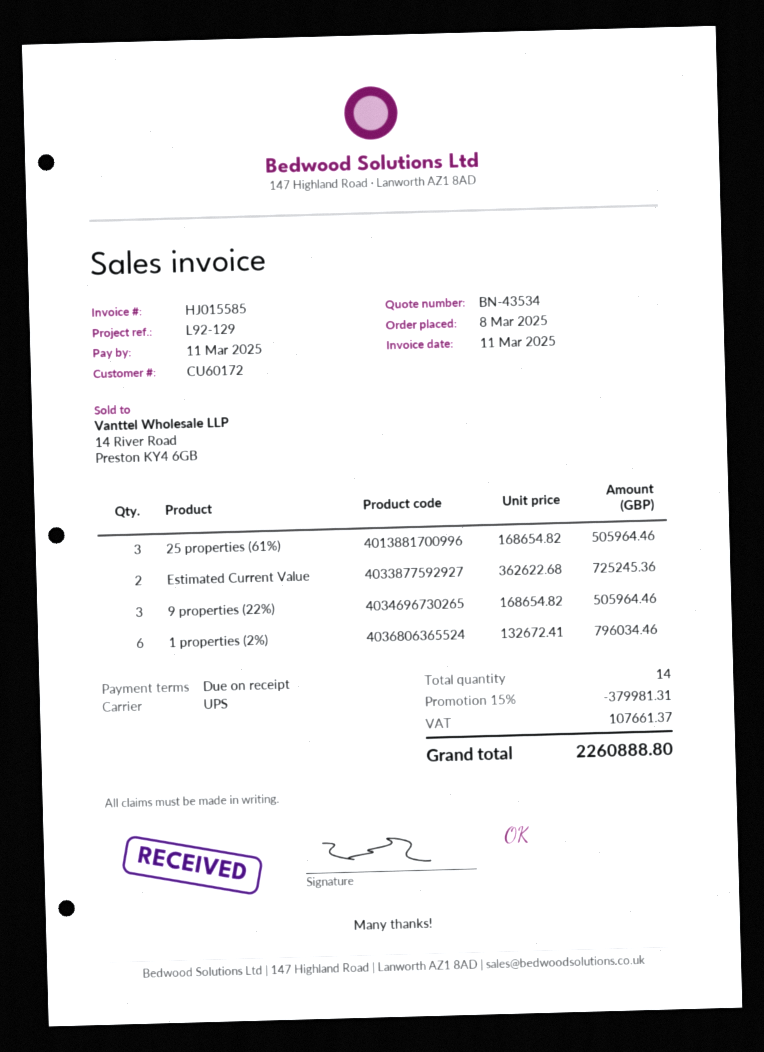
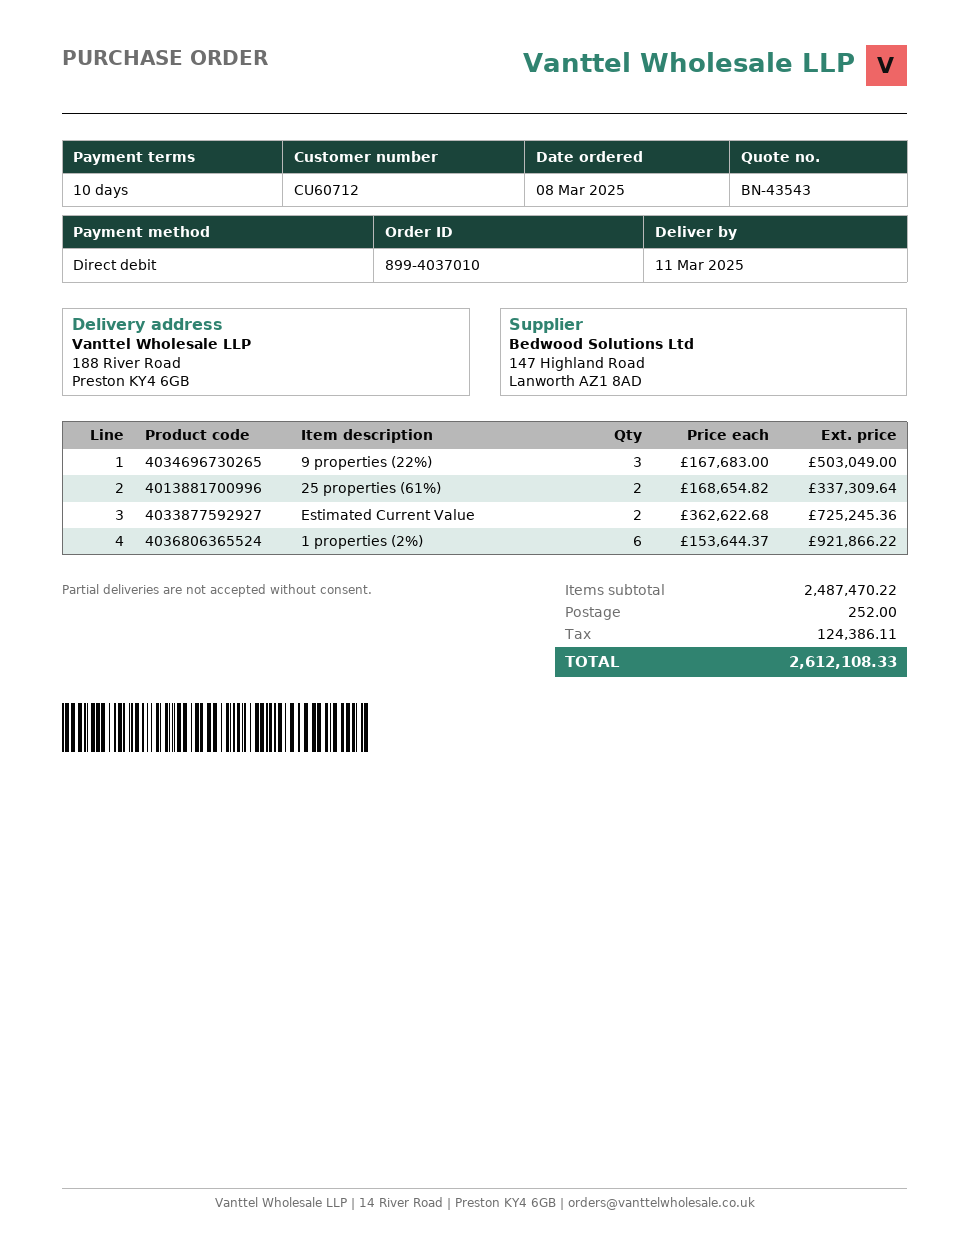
quote number: BN-43534 -> BN-43543
payment terms: on receipt -> 10 days
customer number: CU60172 -> CU60712
25 properties (61%): 3 x 168654.82 = 505964.46 -> 2 x 168654.82 = 337309.64
9 properties (22%): 3 x 168654.82 = 505964.46 -> 3 x 167683.00 = 503049.00
1 properties (2%): 6 x 132672.41 = 796034.46 -> 6 x 153644.37 = 921866.22
discount: 15% = 379981.31 -> none
shipping: none -> 252.00
tax: 107661.37 -> 124386.11
total: 2260888.80 -> 2612108.33

